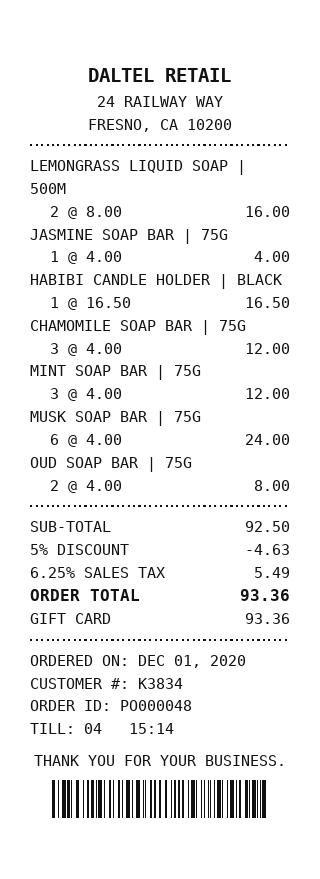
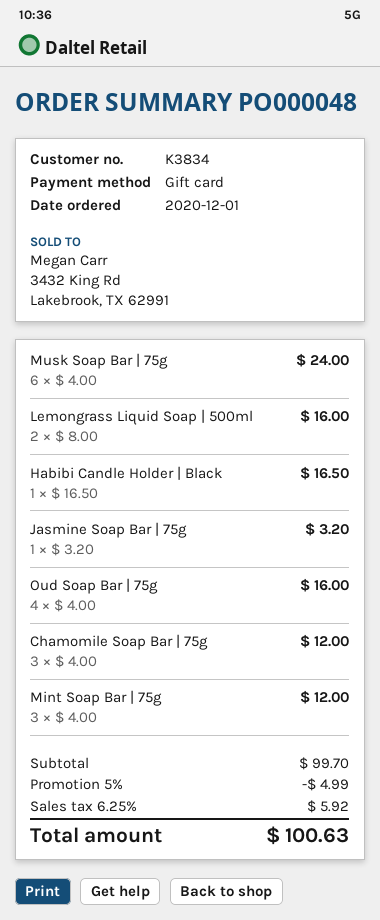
JASMINE SOAP BAR | 75G: 1 x 4.00 = 4.00 -> 1 x 3.20 = 3.20
OUD SOAP BAR | 75G: 2 x 4.00 = 8.00 -> 4 x 4.00 = 16.00
subtotal: 92.50 -> 99.70
discount: 5% = 4.63 -> 5% = 4.99
tax: 6.25% = 5.49 -> 6.25% = 5.92
total: 93.36 -> 100.63

